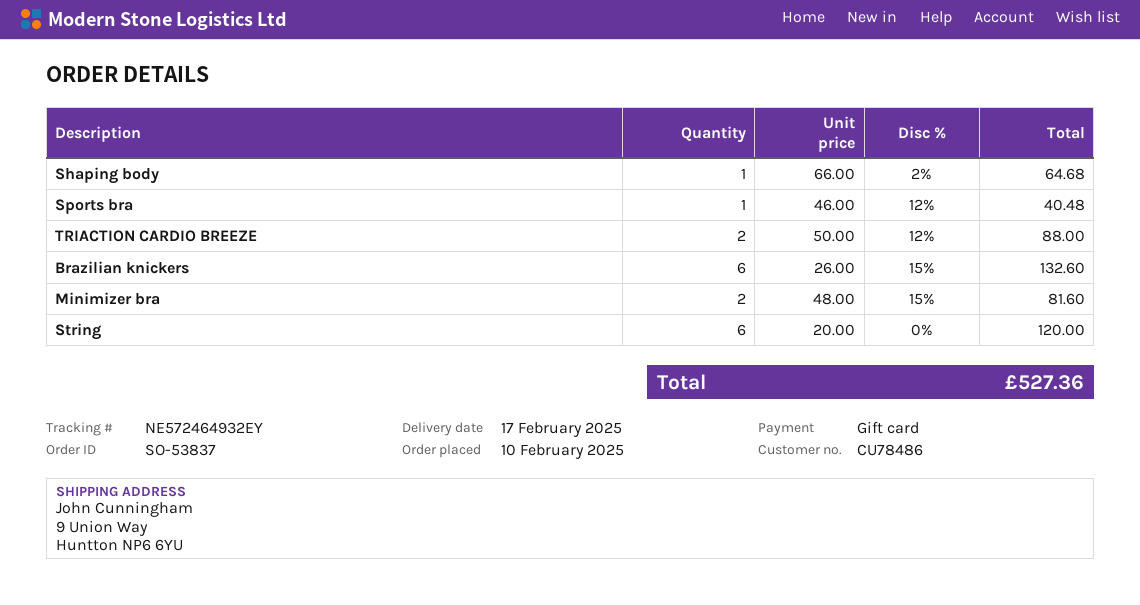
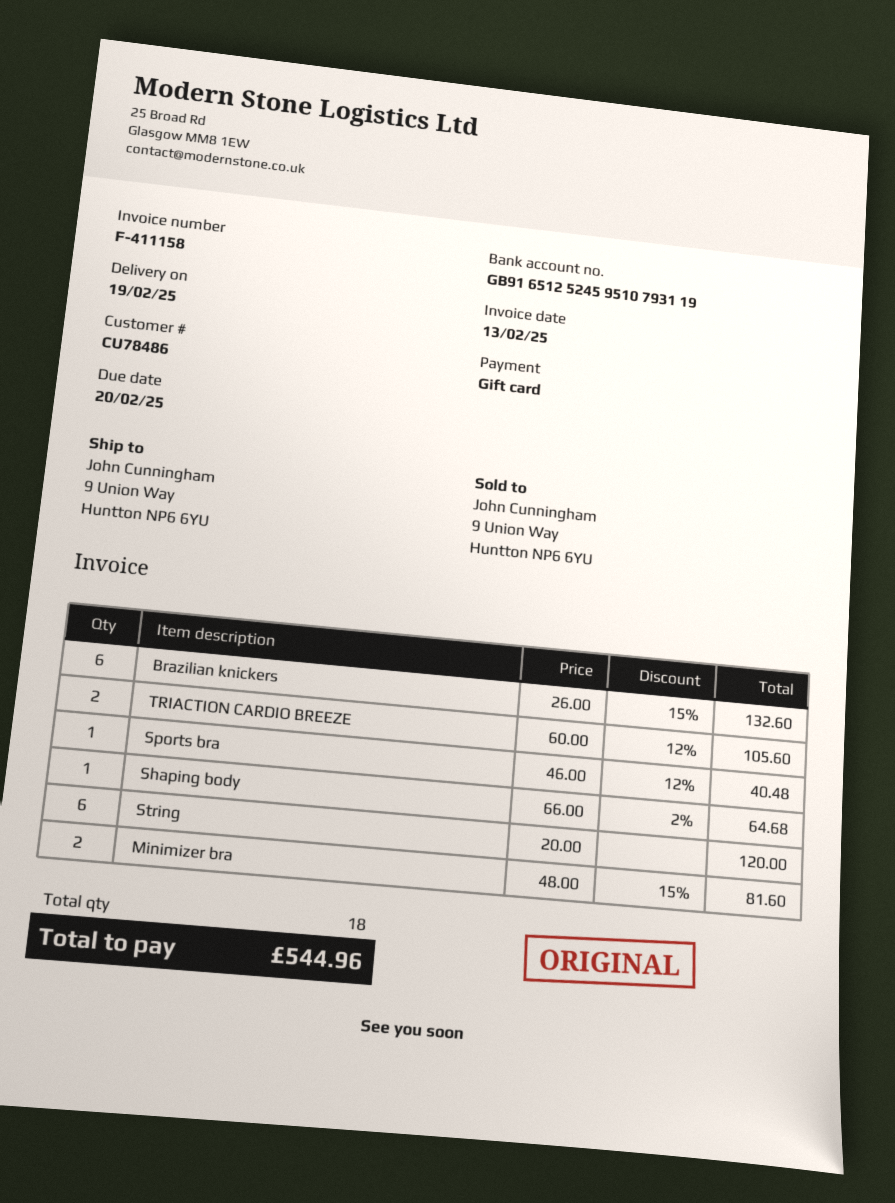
delivery date: 2025-02-17 -> 2025-02-19
TRIACTION CARDIO BREEZE: 2 x 50.00 - 12% = 88.00 -> 2 x 60.00 - 12% = 105.60
total: 527.36 -> 544.96

